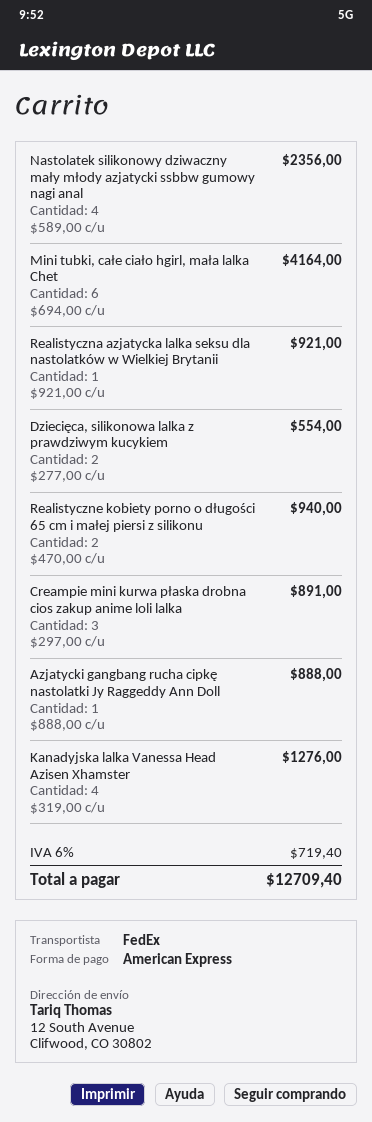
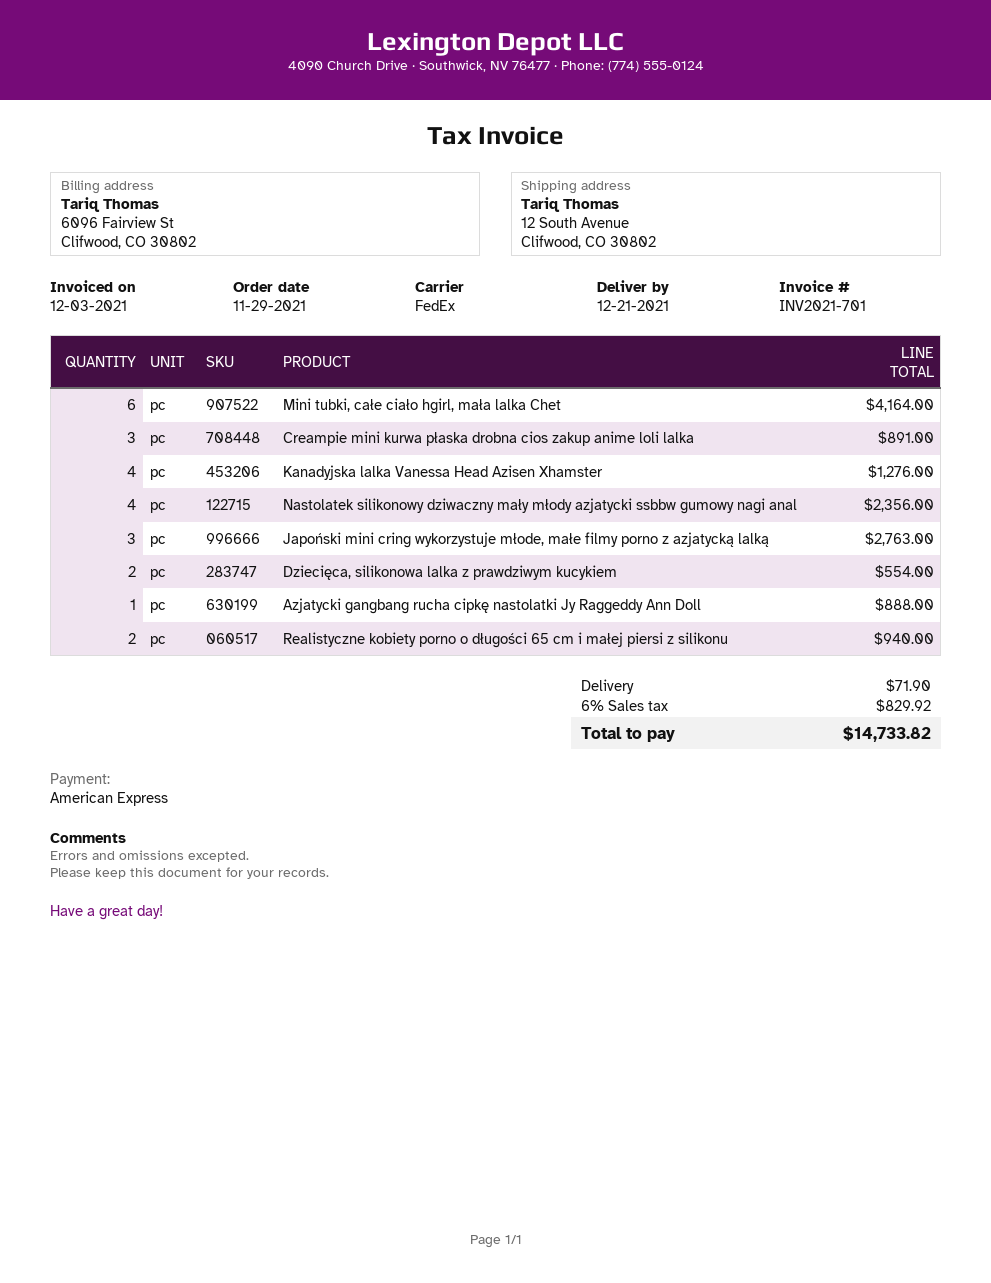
Realistyczna azjatycka lalka seksu dla nastolatków w Wielkiej Brytanii: 1 for 921.00 -> none
Japoński mini cring wykorzystuje młode, małe filmy porno z azjatycką lalką: none -> 3 for 2763.00
shipping: none -> 71.90
tax: 6% = 719.40 -> 6% = 829.92
total: 12709.40 -> 14733.82

